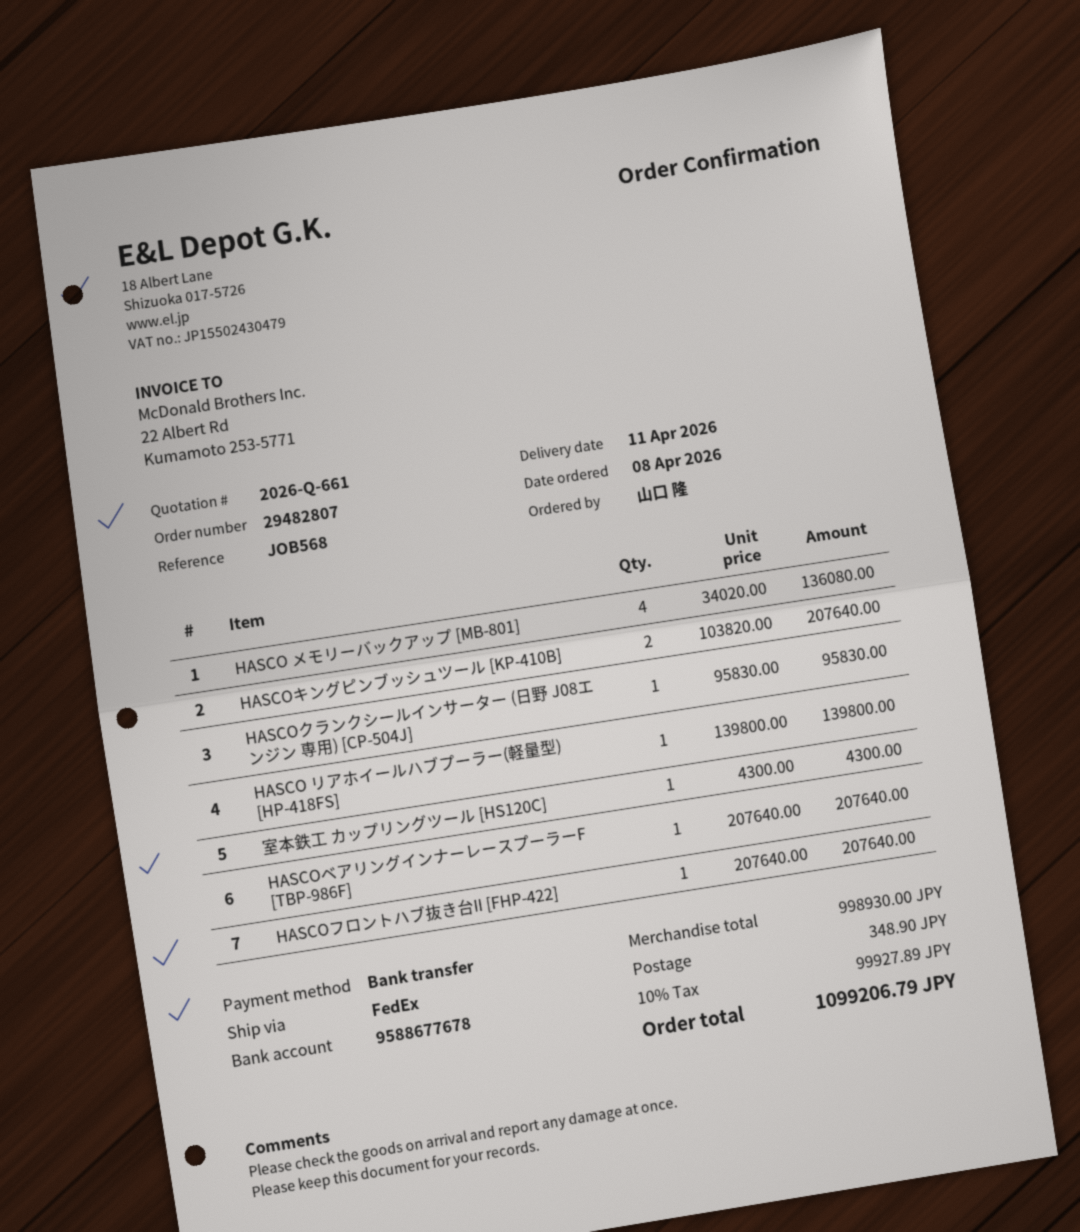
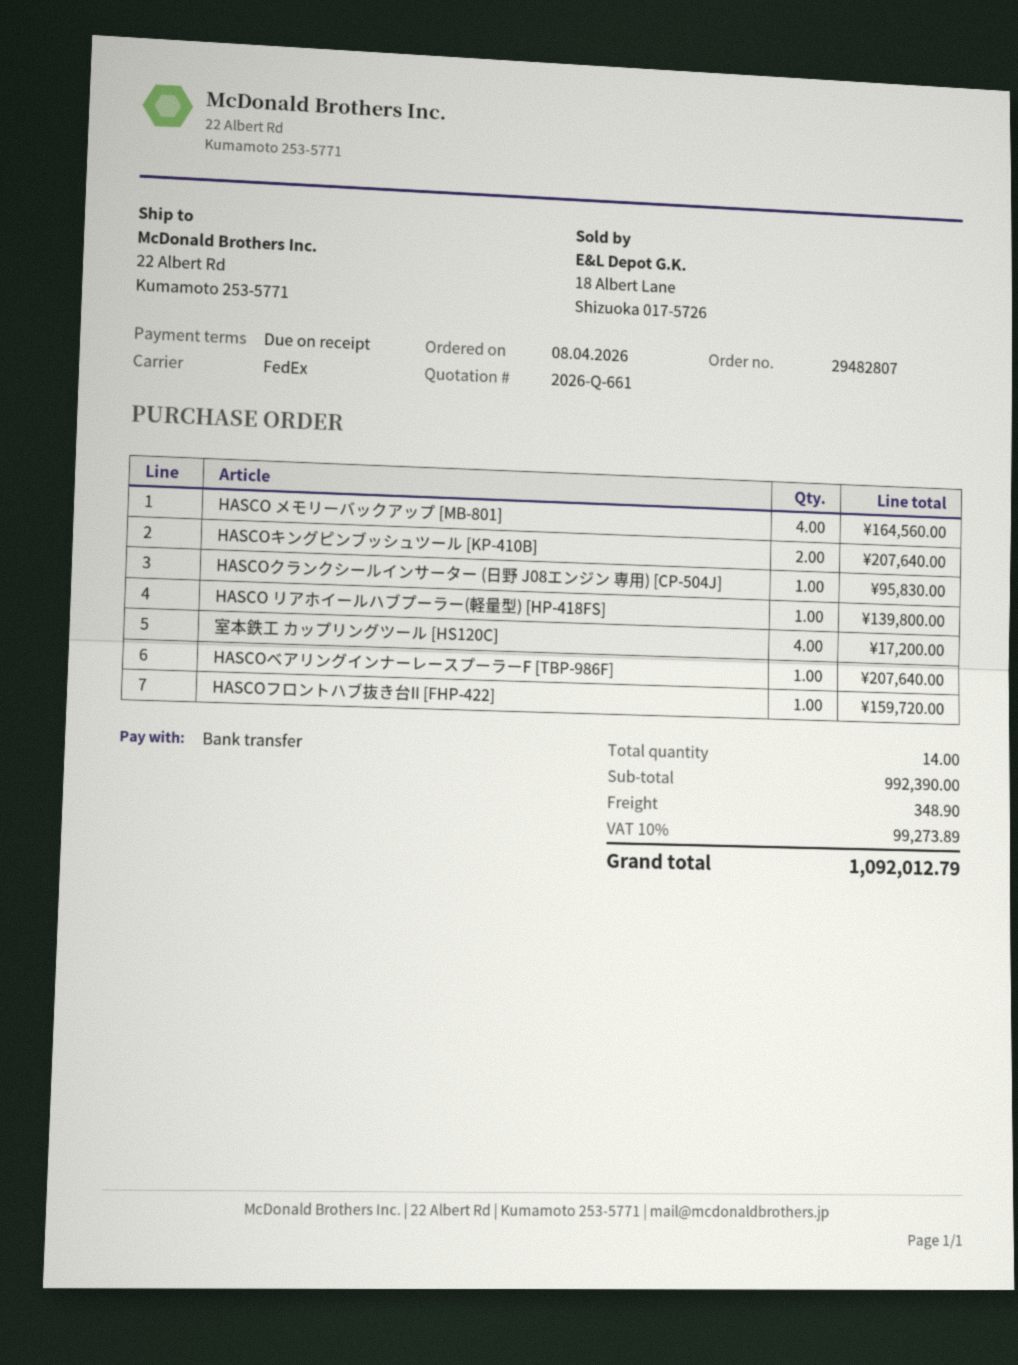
HASCO メモリーバックアップ [MB-801]: 4 for 136080.00 -> 4 for 164560.00
室本鉄工 カップリングツール [HS120C]: 1 for 4300.00 -> 4 for 17200.00
HASCOフロントハブ抜き台II [FHP-422]: 1 for 207640.00 -> 1 for 159720.00
subtotal: 998930.00 -> 992390.00
tax: 10% = 99927.89 -> 10% = 99273.89
total: 1099206.79 -> 1092012.79

